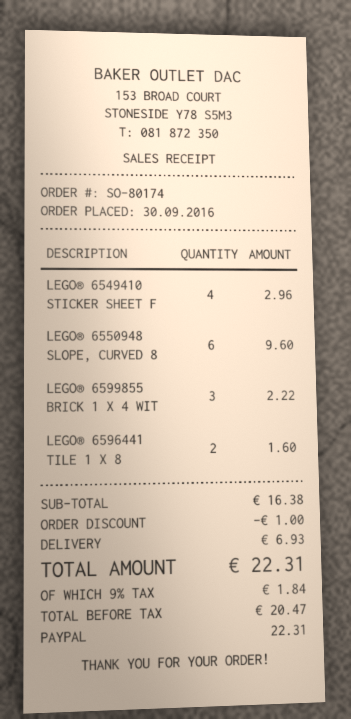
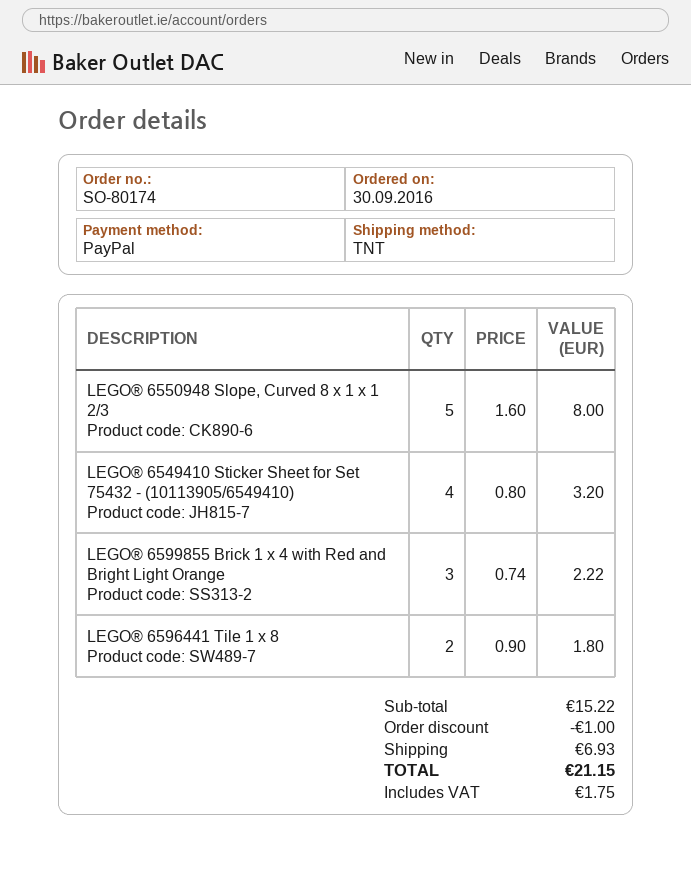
LEGO® 6549410 STICKER SHEET F: 4 for 2.96 -> 4 for 3.20
LEGO® 6550948 SLOPE, CURVED 8: 6 for 9.60 -> 5 for 8.00
LEGO® 6596441 TILE 1 X 8: 2 for 1.60 -> 2 for 1.80
subtotal: 16.38 -> 15.22
tax: 1.84 -> 1.75
total: 22.31 -> 21.15

